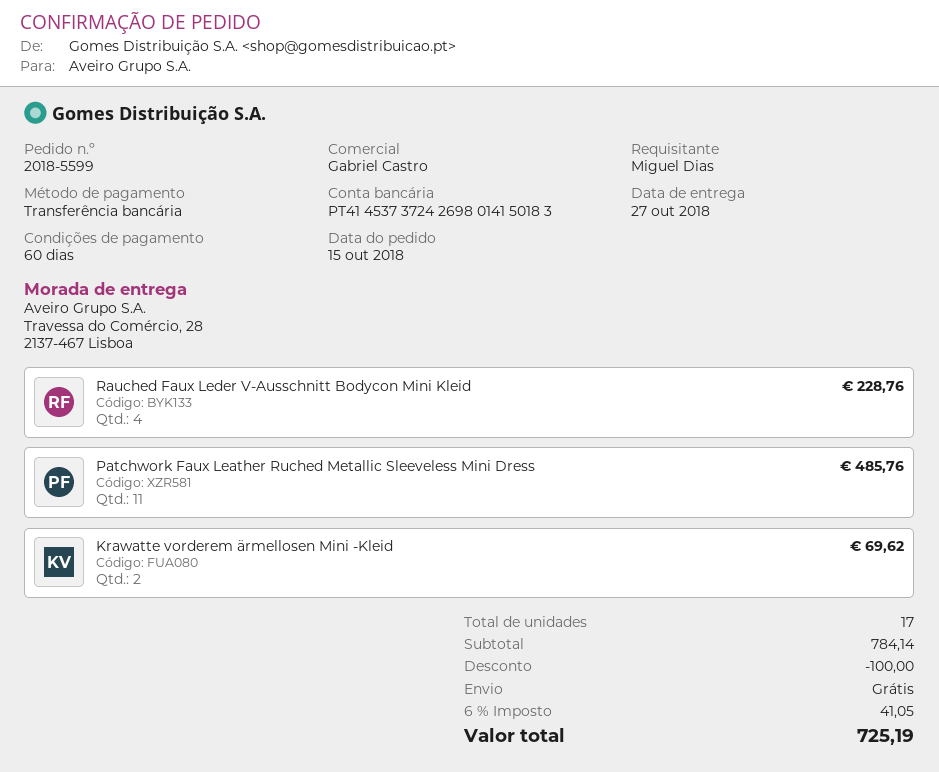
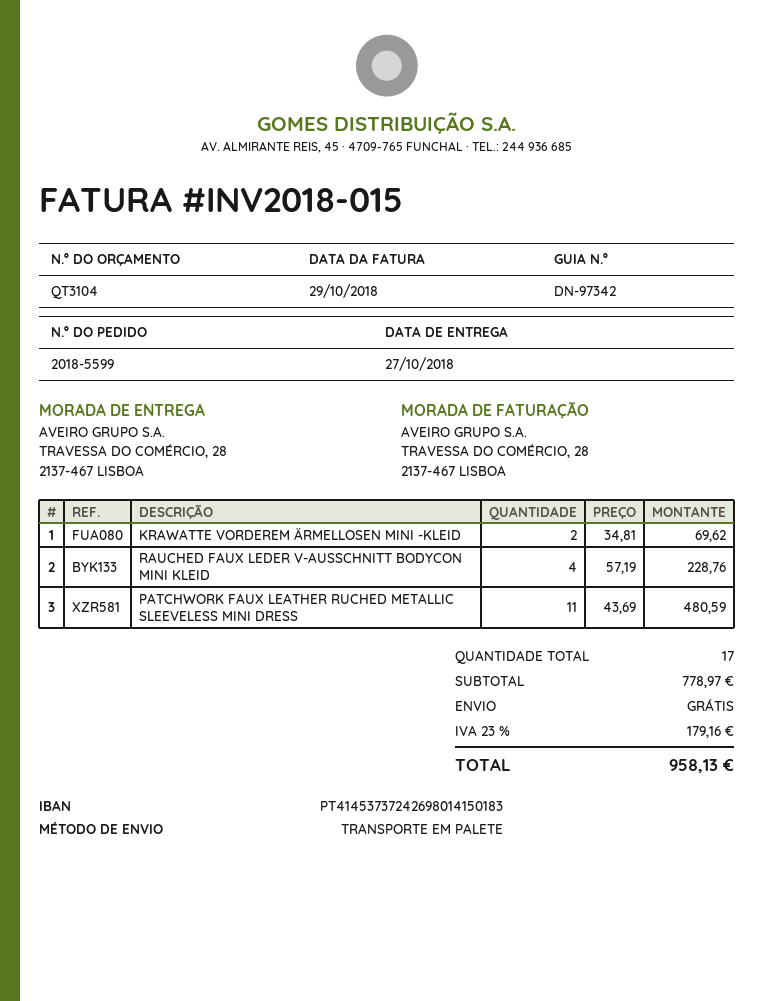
Patchwork Faux Leather Ruched Metallic Sleeveless Mini Dress: 11 for 485.76 -> 11 for 480.59
subtotal: 784.14 -> 778.97
discount: 100.00 -> none
tax: 6% = 41.05 -> 23% = 179.16
total: 725.19 -> 958.13

